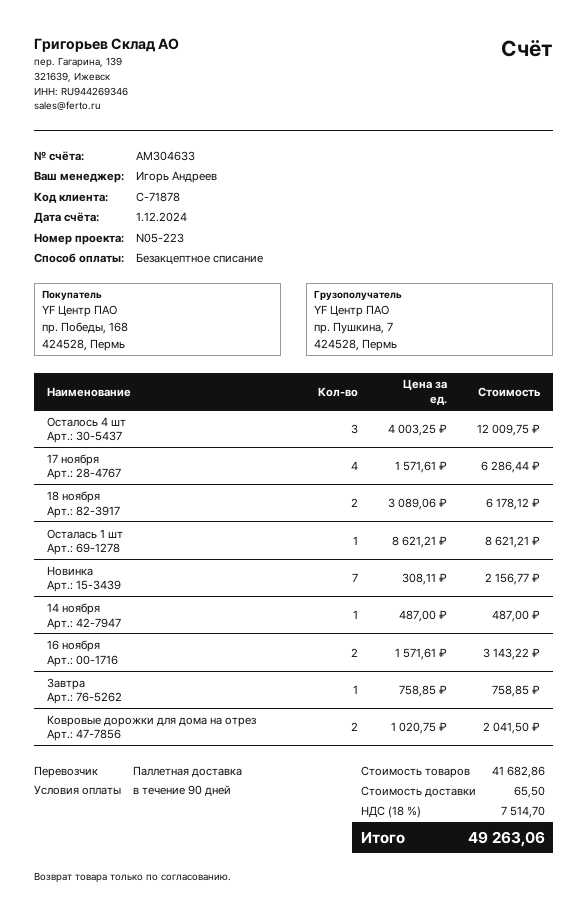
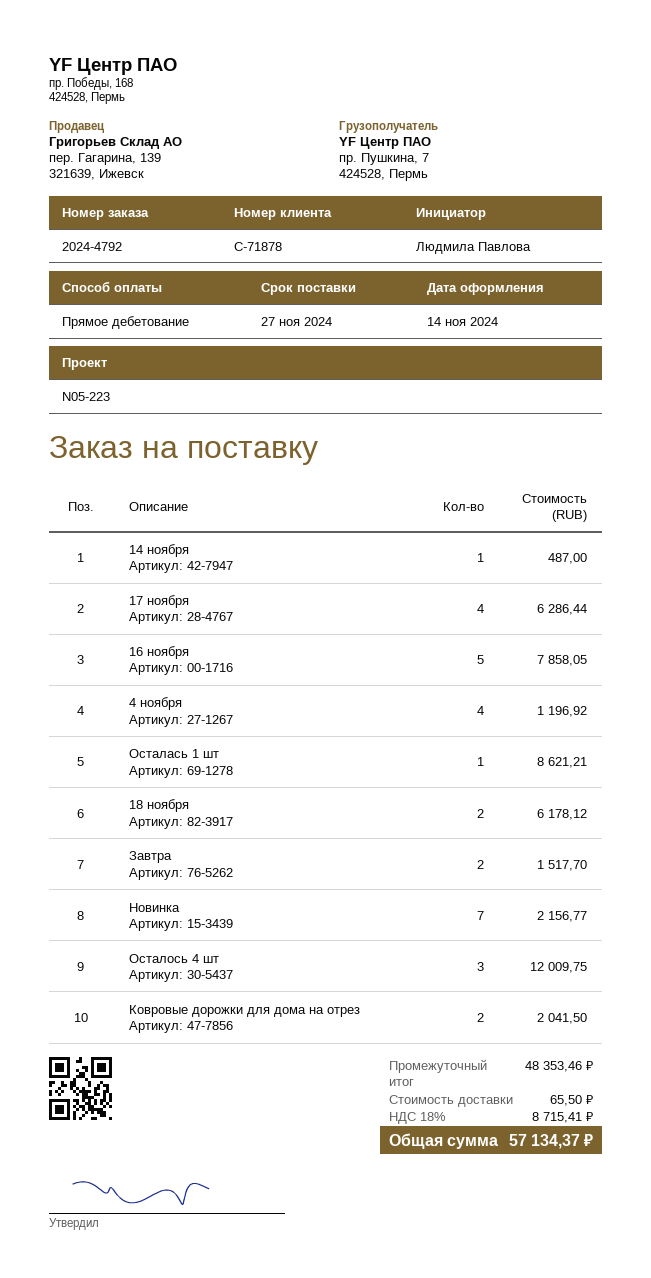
16 ноября: 2 for 3143.22 -> 5 for 7858.05
Завтра: 1 for 758.85 -> 2 for 1517.70
4 ноября: none -> 4 for 1196.92
subtotal: 41682.86 -> 48353.46
tax: 18% = 7514.70 -> 18% = 8715.41
total: 49263.06 -> 57134.37

